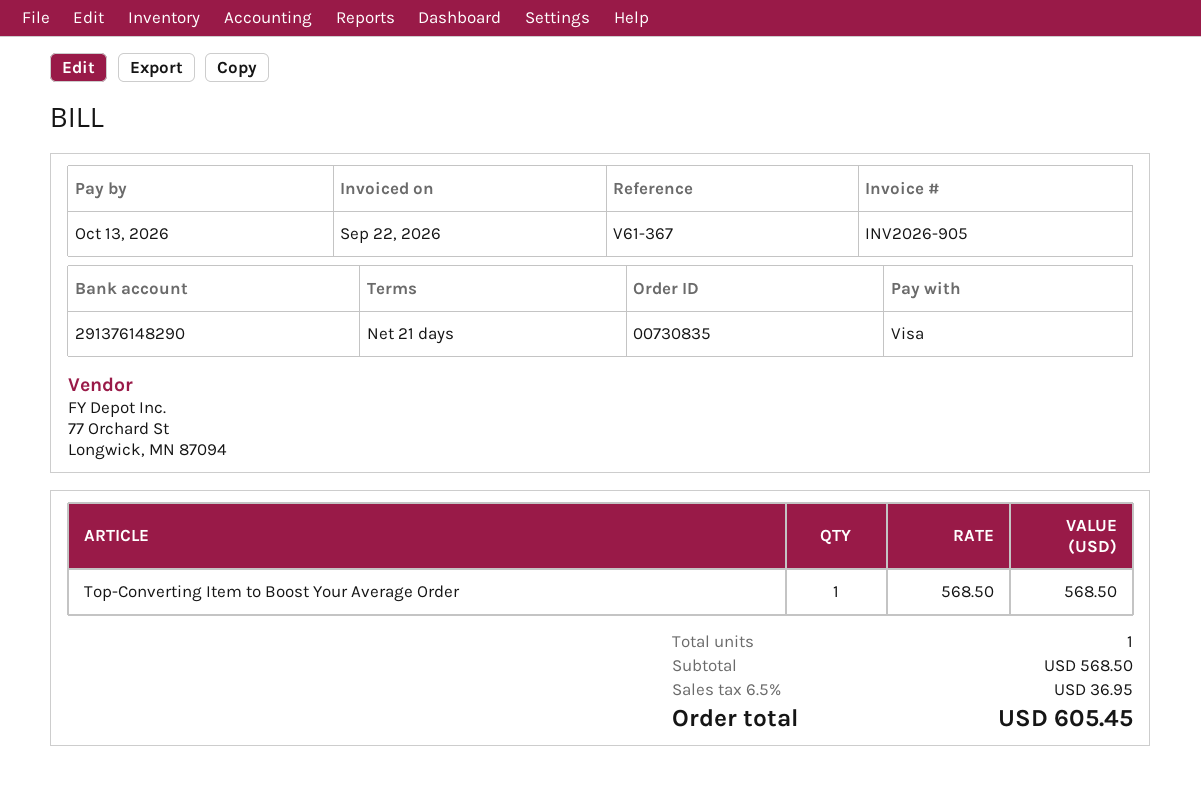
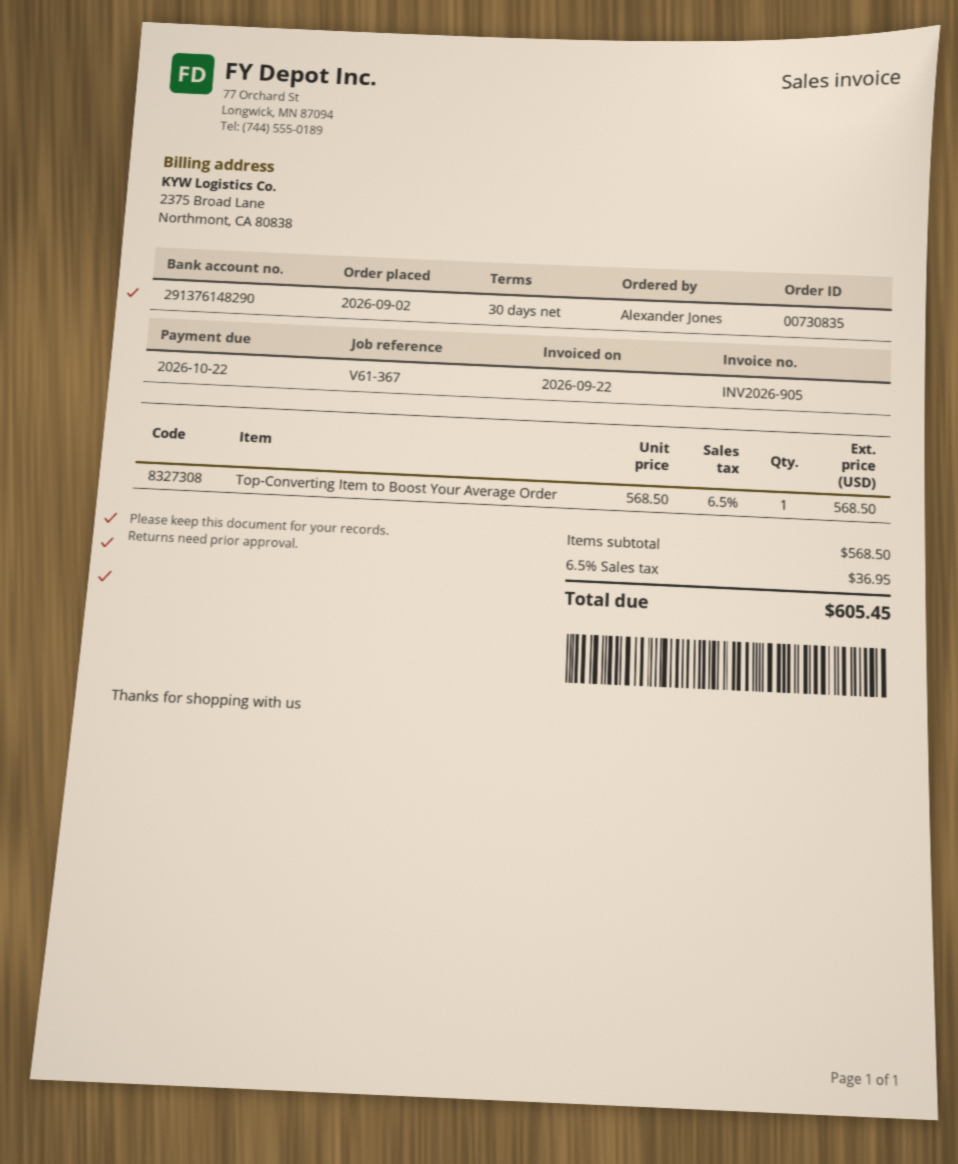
payment terms: 21 days -> 30 days
due date: 2026-10-13 -> 2026-10-22

